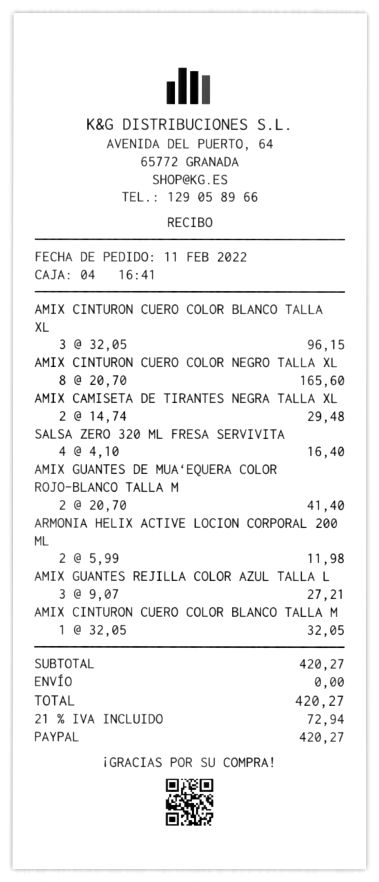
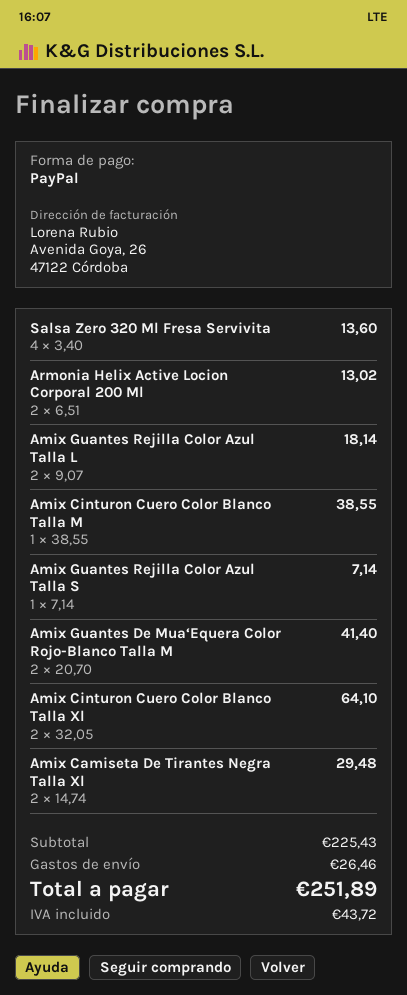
AMIX CINTURON CUERO COLOR BLANCO TALLA XL: 3 x 32.05 = 96.15 -> 2 x 32.05 = 64.10
AMIX CINTURON CUERO COLOR NEGRO TALLA XL: 8 x 20.70 = 165.60 -> none
SALSA ZERO 320 ML FRESA SERVIVITA: 4 x 4.10 = 16.40 -> 4 x 3.40 = 13.60
ARMONIA HELIX ACTIVE LOCION CORPORAL 200 ML: 2 x 5.99 = 11.98 -> 2 x 6.51 = 13.02
AMIX GUANTES REJILLA COLOR AZUL TALLA L: 3 x 9.07 = 27.21 -> 2 x 9.07 = 18.14
AMIX CINTURON CUERO COLOR BLANCO TALLA M: 1 x 32.05 = 32.05 -> 1 x 38.55 = 38.55
Amix Guantes Rejilla Color Azul Talla S: none -> 1 x 7.14 = 7.14
subtotal: 420.27 -> 225.43
shipping: 0.00 -> 26.46
tax: 72.94 -> 43.72
total: 420.27 -> 251.89

